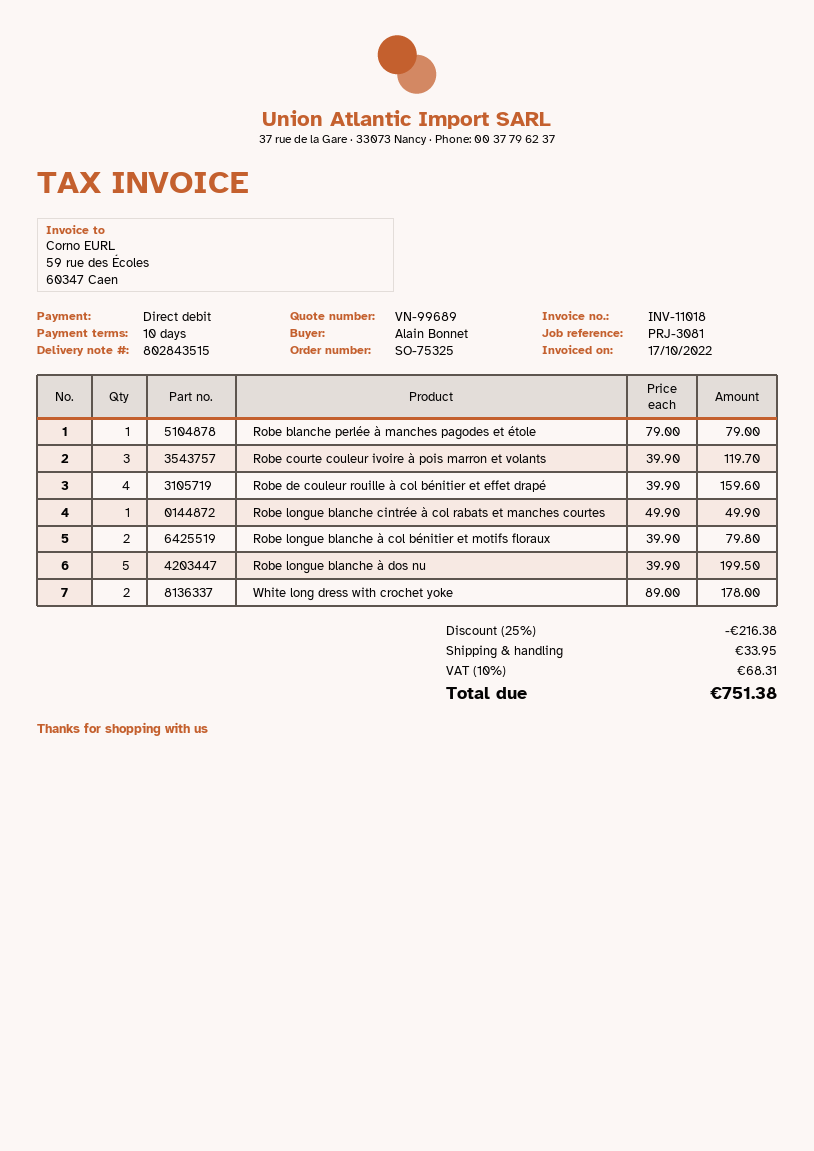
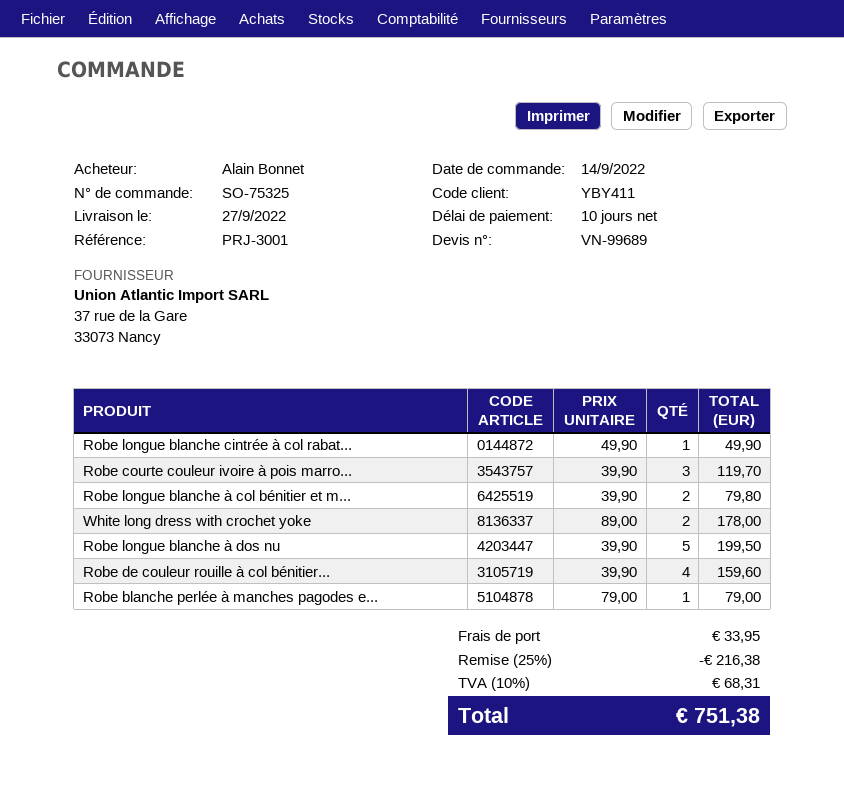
reference: PRJ-3081 -> PRJ-3001

